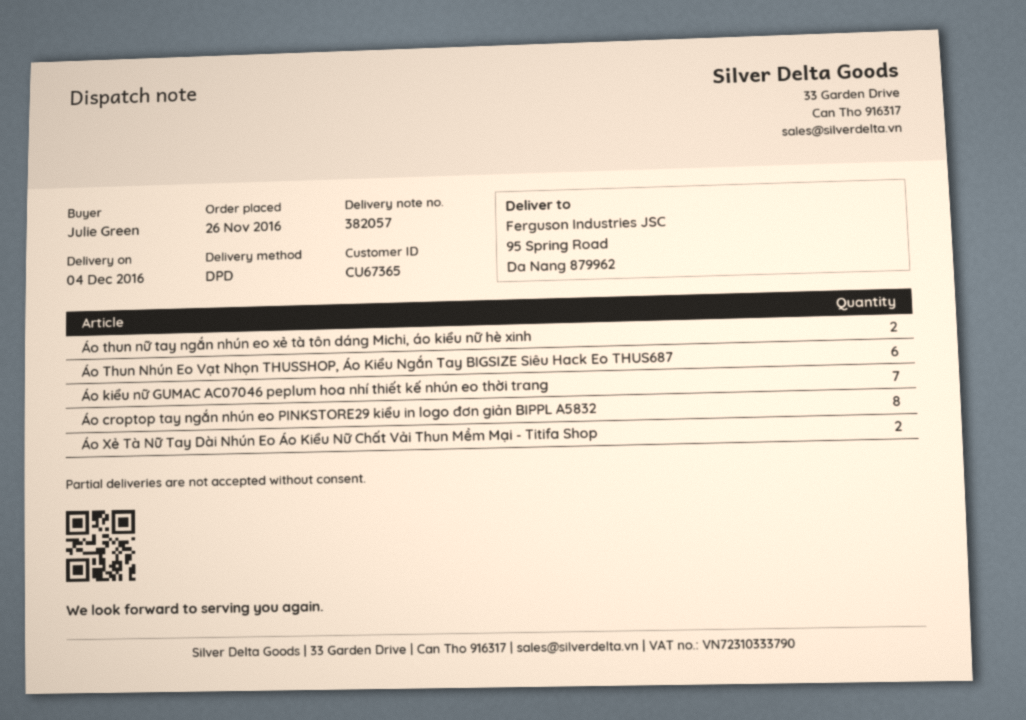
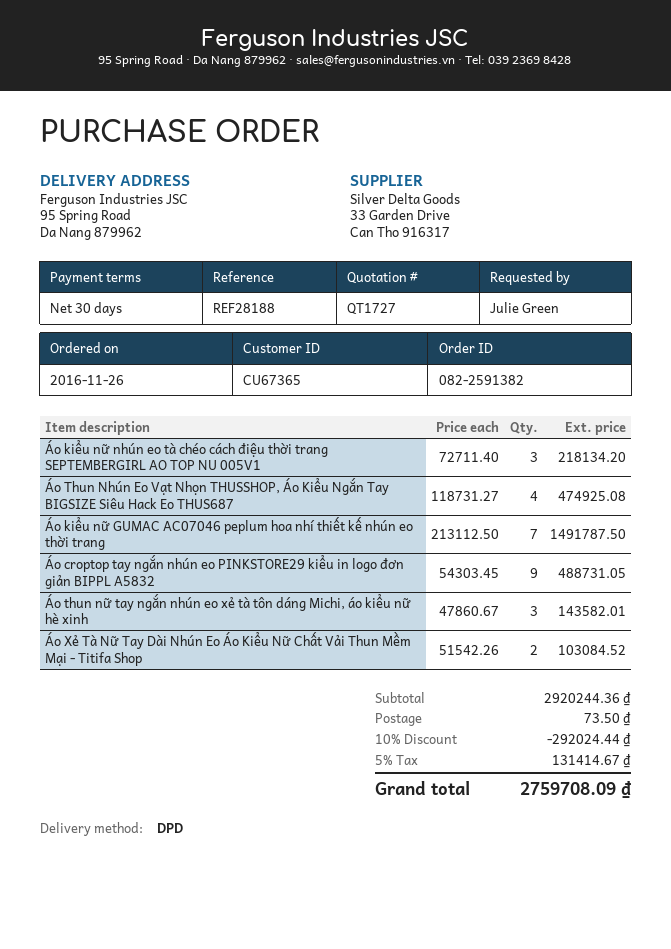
Áo thun nữ tay ngắn nhún eo xẻ tà tôn dáng Michi, áo kiểu nữ hè xinh: 2 -> 3
Áo Thun Nhún Eo Vạt Nhọn THUSSHOP, Áo Kiểu Ngắn Tay BIGSIZE Siêu Hack Eo THUS687: 6 -> 4
Áo croptop tay ngắn nhún eo PINKSTORE29 kiểu in logo đơn giản BIPPL A5832: 8 -> 9
Áo kiểu nữ nhún eo tà chéo cách điệu thời trang SEPTEMBERGIRL AO TOP NU 005V1: none -> 3

